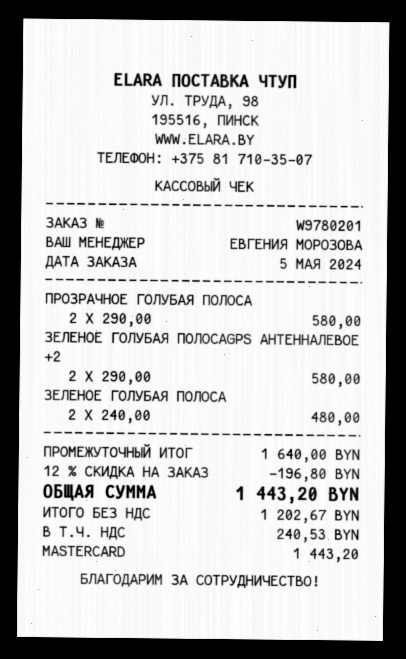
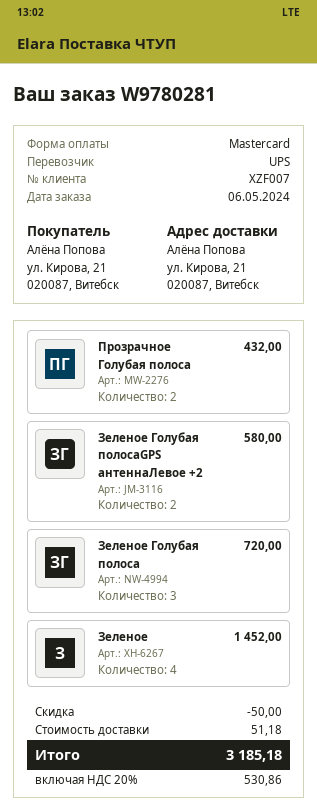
order number: W9780201 -> W9780281
order date: 2024-05-05 -> 2024-05-06
ПРОЗРАЧНОЕ ГОЛУБАЯ ПОЛОСА: 2 for 580.00 -> 2 for 432.00
ЗЕЛЕНОЕ ГОЛУБАЯ ПОЛОСА: 2 for 480.00 -> 3 for 720.00
Зеленое: none -> 4 for 1452.00
discount: 196.80 -> 50.00
shipping: none -> 51.18
tax: 240.53 -> 530.86
total: 1443.20 -> 3185.18

